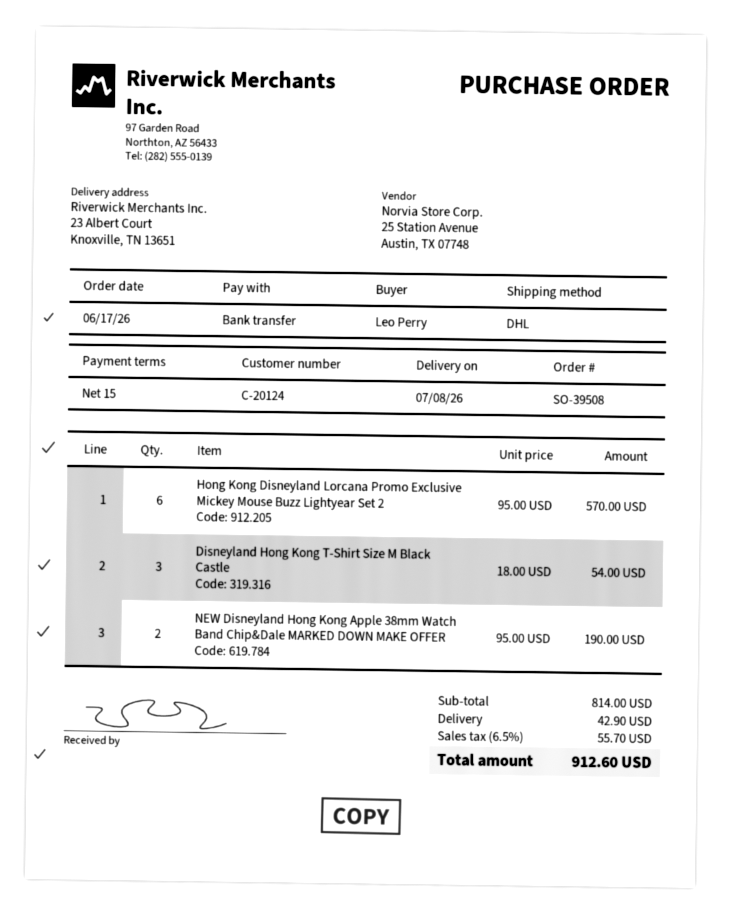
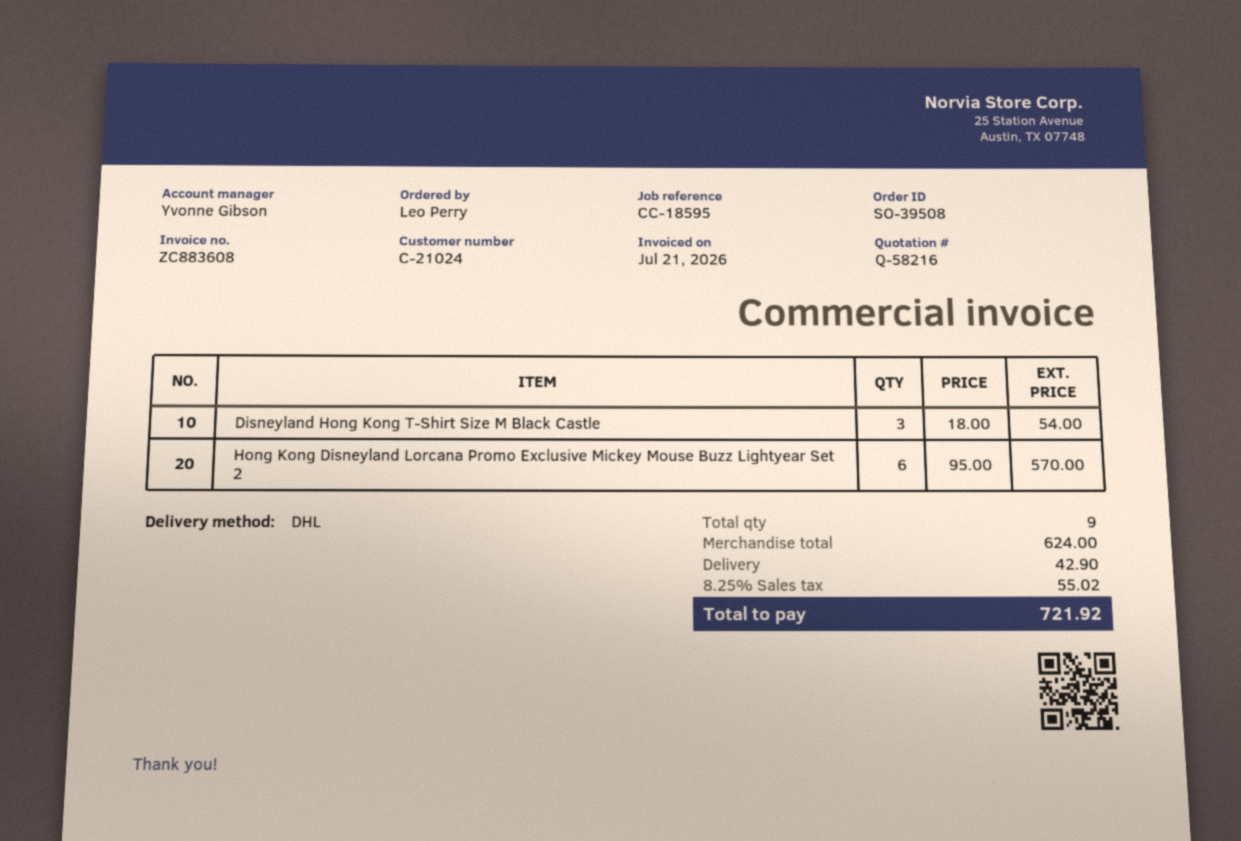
customer number: C-20124 -> C-21024
NEW Disneyland Hong Kong Apple 38mm Watch Band Chip&Dale MARKED DOWN MAKE OFFER: 2 x 95.00 = 190.00 -> none
subtotal: 814.00 -> 624.00
tax: 6.5% = 55.70 -> 8.25% = 55.02
total: 912.60 -> 721.92

